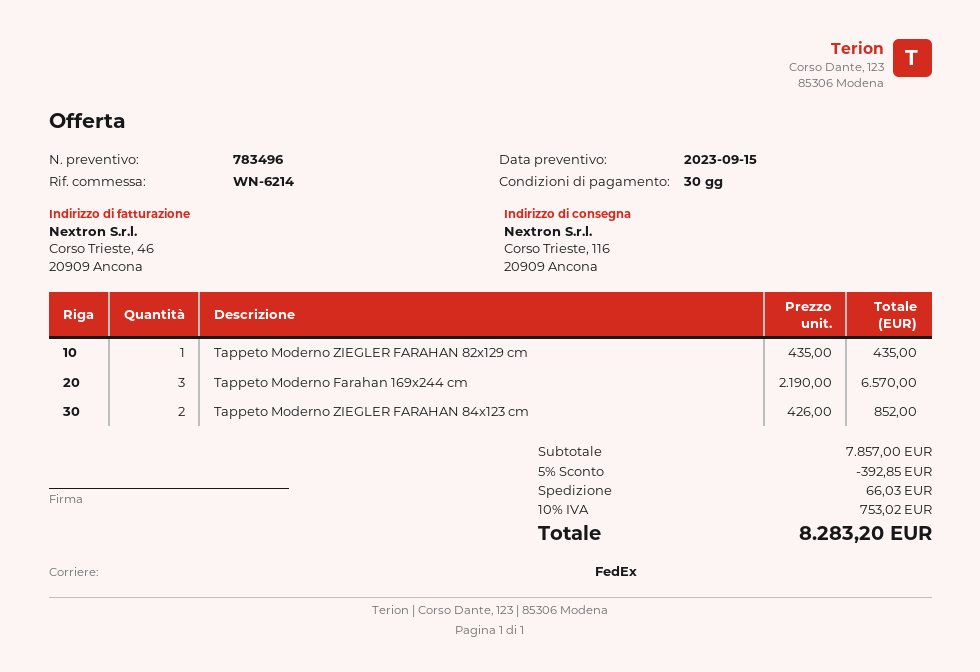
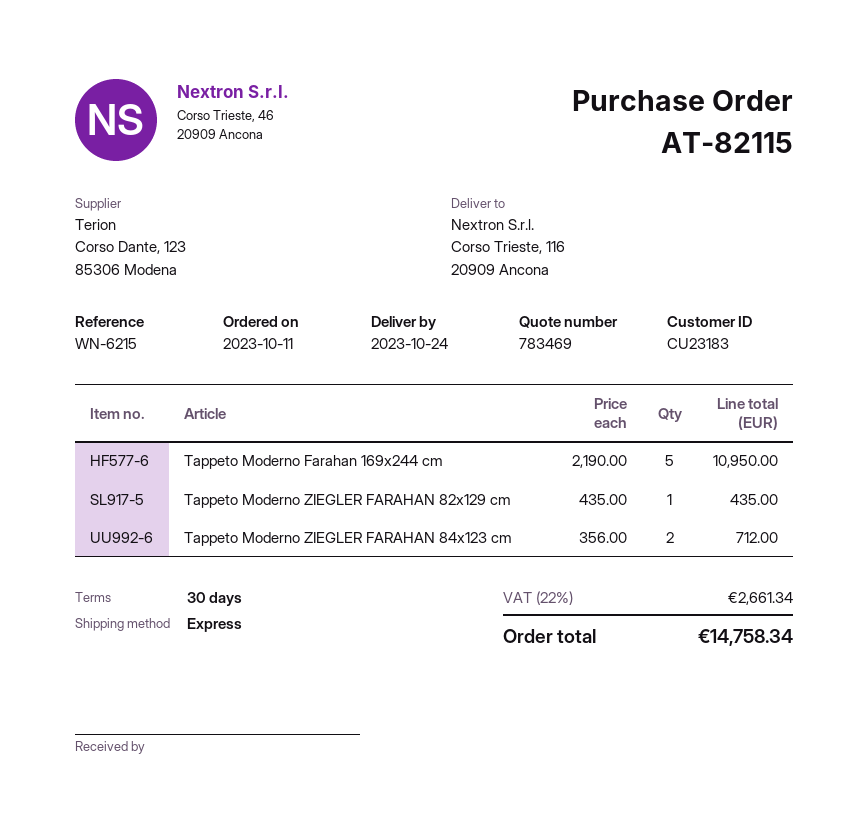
quote number: 783496 -> 783469
reference: WN-6214 -> WN-6215
shipping method: FedEx -> express
Tappeto Moderno Farahan 169x244 cm: 3 x 2190.00 = 6570.00 -> 5 x 2190.00 = 10950.00
Tappeto Moderno ZIEGLER FARAHAN 84x123 cm: 2 x 426.00 = 852.00 -> 2 x 356.00 = 712.00
discount: 5% = 392.85 -> none
shipping: 66.03 -> none
tax: 10% = 753.02 -> 22% = 2661.34
total: 8283.20 -> 14758.34

